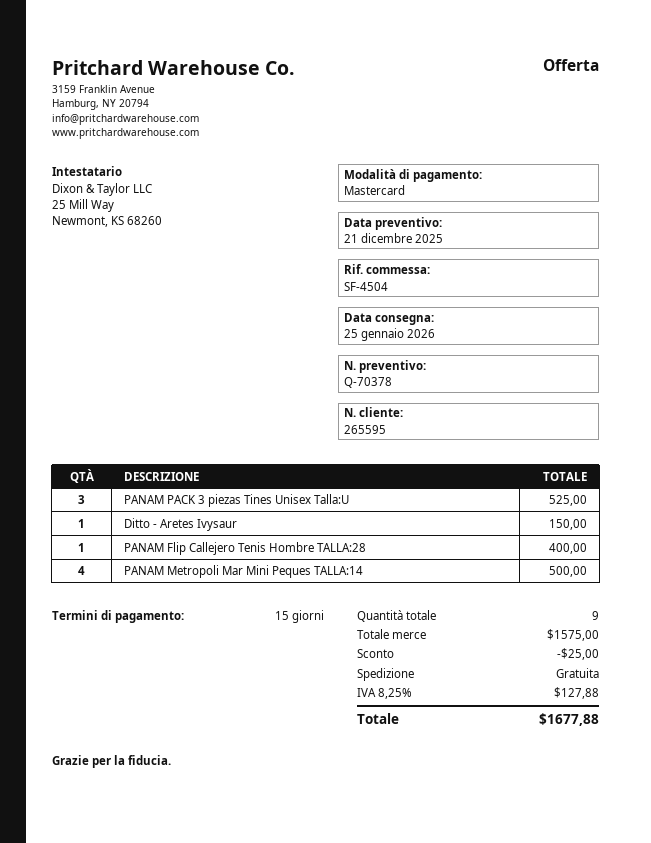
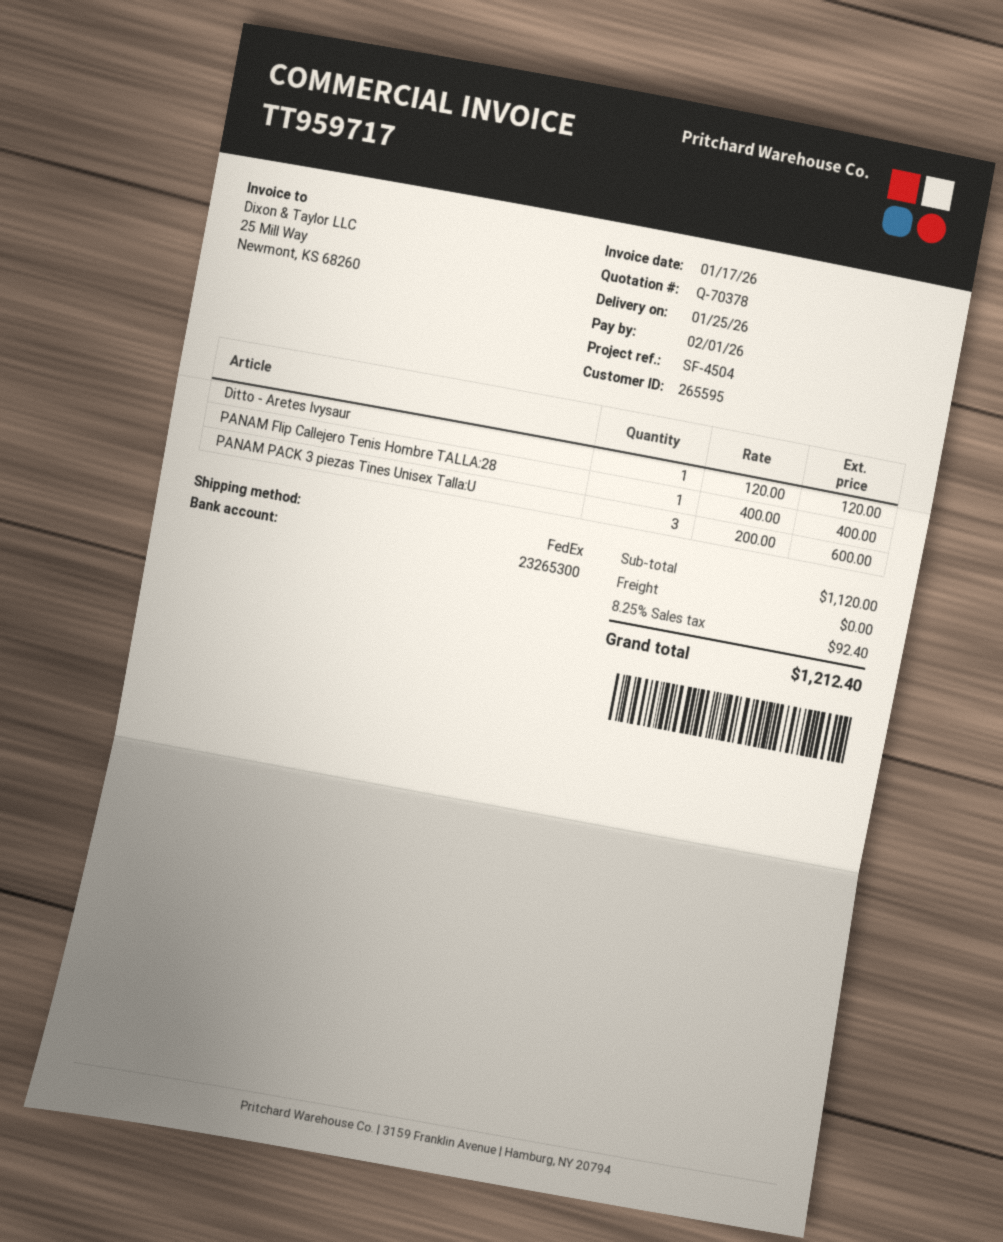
PANAM PACK 3 piezas Tines Unisex Talla:U: 3 for 525.00 -> 3 for 600.00
Ditto - Aretes Ivysaur: 1 for 150.00 -> 1 for 120.00
PANAM Metropoli Mar Mini Peques TALLA:14: 4 for 500.00 -> none
subtotal: 1575.00 -> 1120.00
discount: 25.00 -> none
tax: 8.25% = 127.88 -> 8.25% = 92.40
total: 1677.88 -> 1212.40

